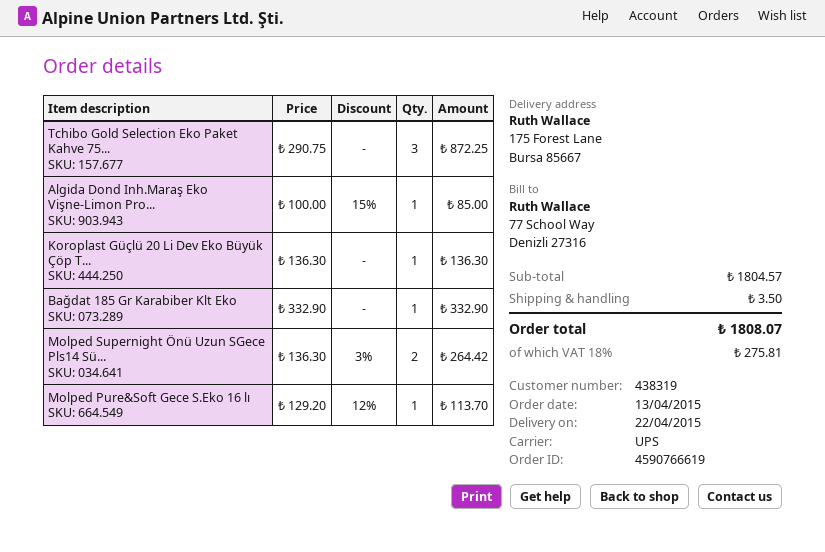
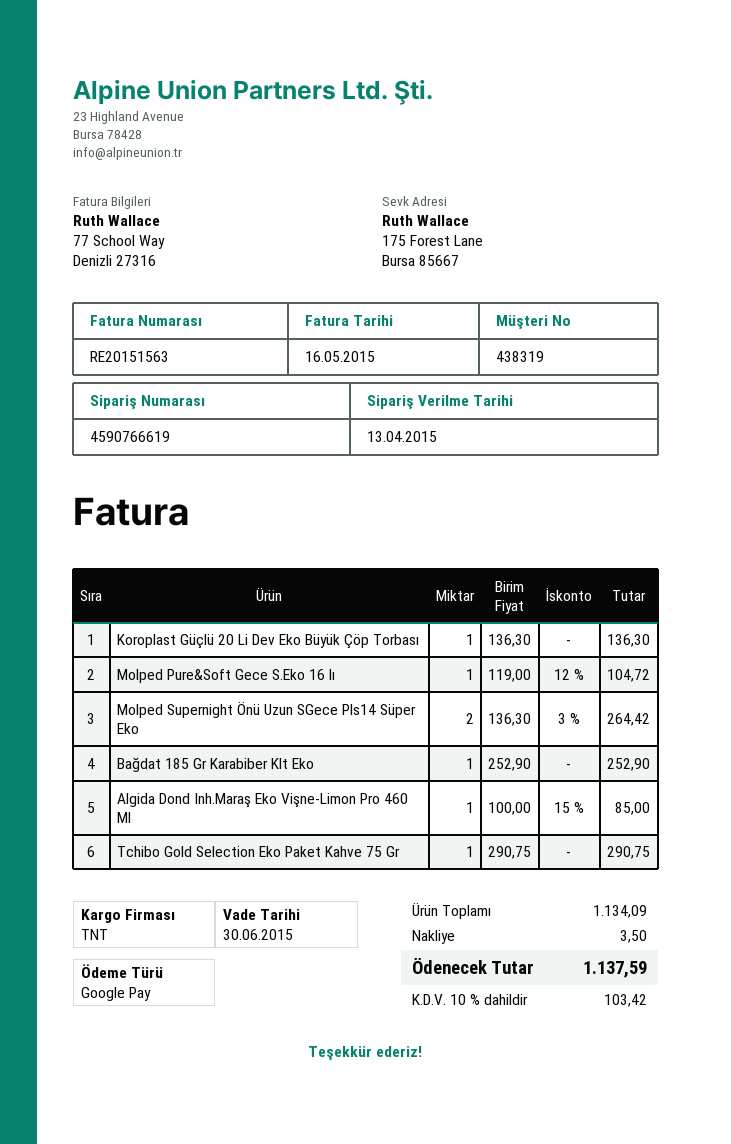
shipping method: UPS -> TNT
Tchibo Gold Selection Eko Paket Kahve 75...: 3 x 290.75 = 872.25 -> 1 x 290.75 = 290.75
Bağdat 185 Gr Karabiber Klt Eko: 1 x 332.90 = 332.90 -> 1 x 252.90 = 252.90
Molped Pure&Soft Gece S.Eko 16 lı: 1 x 129.20 - 12% = 113.70 -> 1 x 119.00 - 12% = 104.72
subtotal: 1804.57 -> 1134.09
tax: 18% = 275.81 -> 10% = 103.42
total: 1808.07 -> 1137.59

